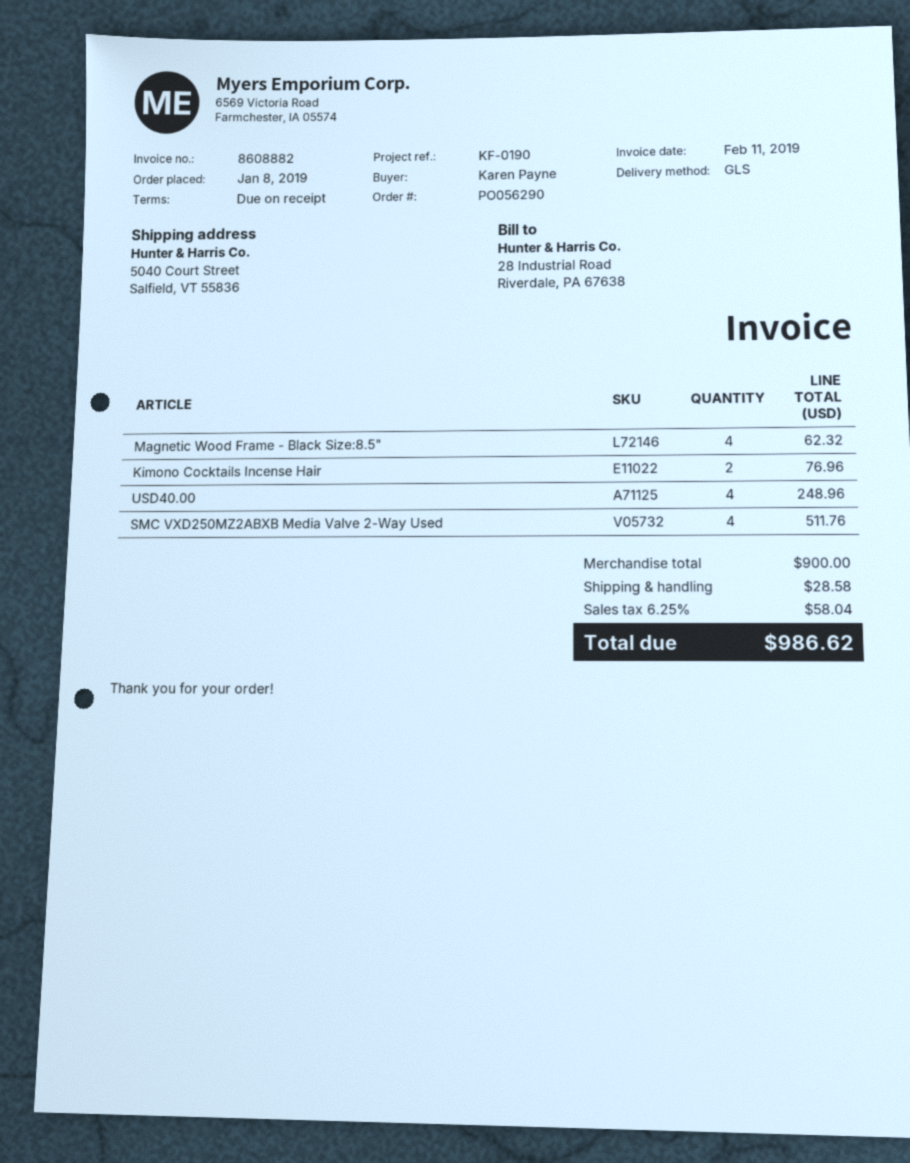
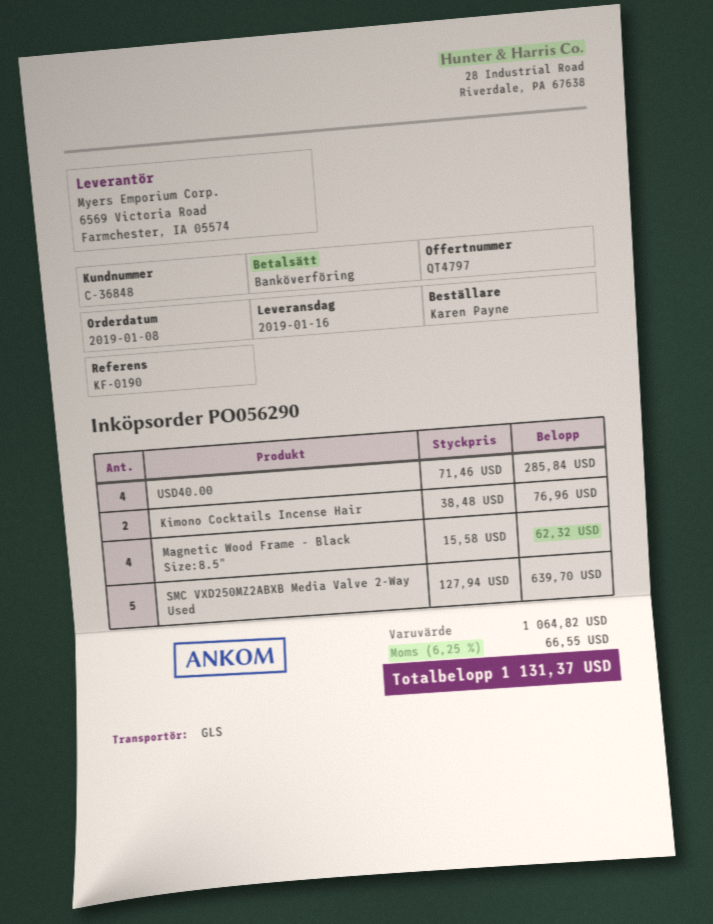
USD40.00: 4 for 248.96 -> 4 for 285.84
SMC VXD250MZ2ABXB Media Valve 2-Way Used: 4 for 511.76 -> 5 for 639.70
subtotal: 900.00 -> 1064.82
shipping: 28.58 -> none
tax: 6.25% = 58.04 -> 6.25% = 66.55
total: 986.62 -> 1131.37

